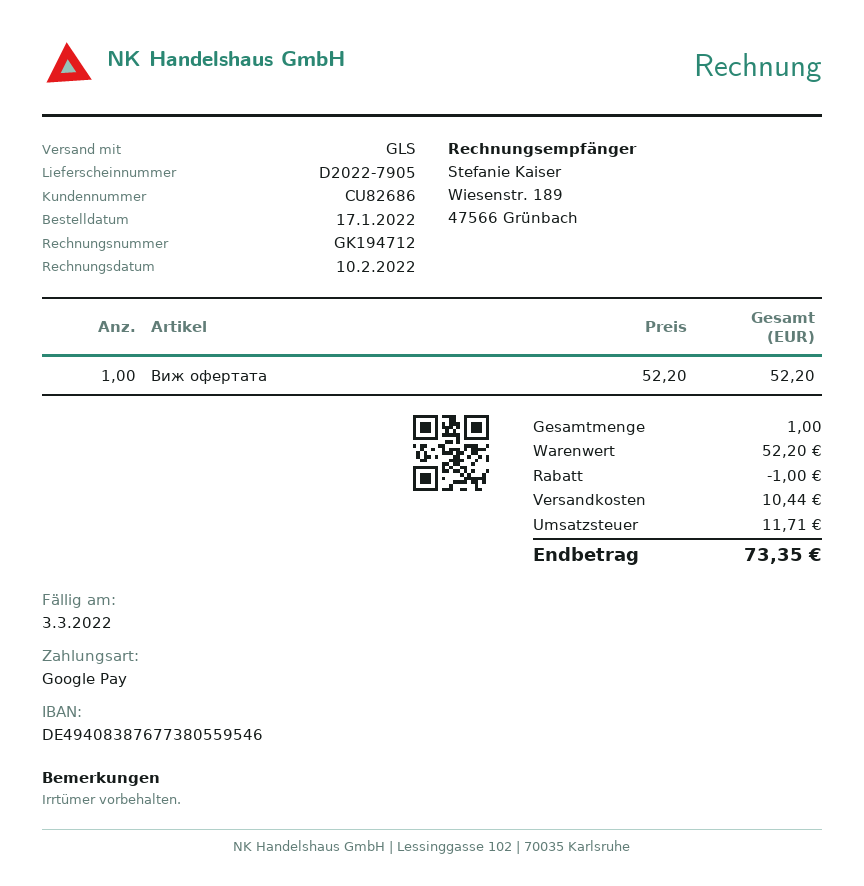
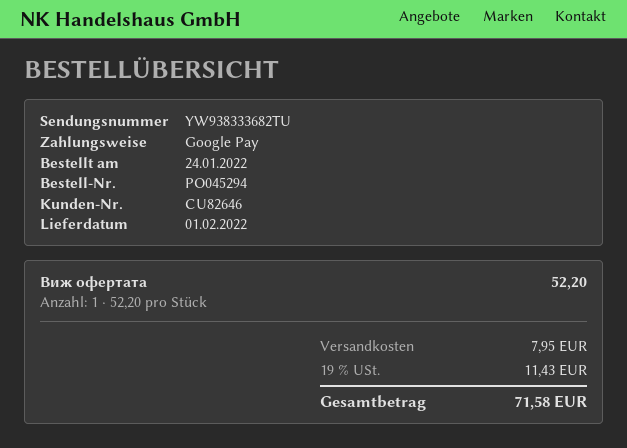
order date: 2022-01-17 -> 2022-01-24
customer number: CU82686 -> CU82646
discount: 1.00 -> none
shipping: 10.44 -> 7.95
tax: 11.71 -> 11.43
total: 73.35 -> 71.58

